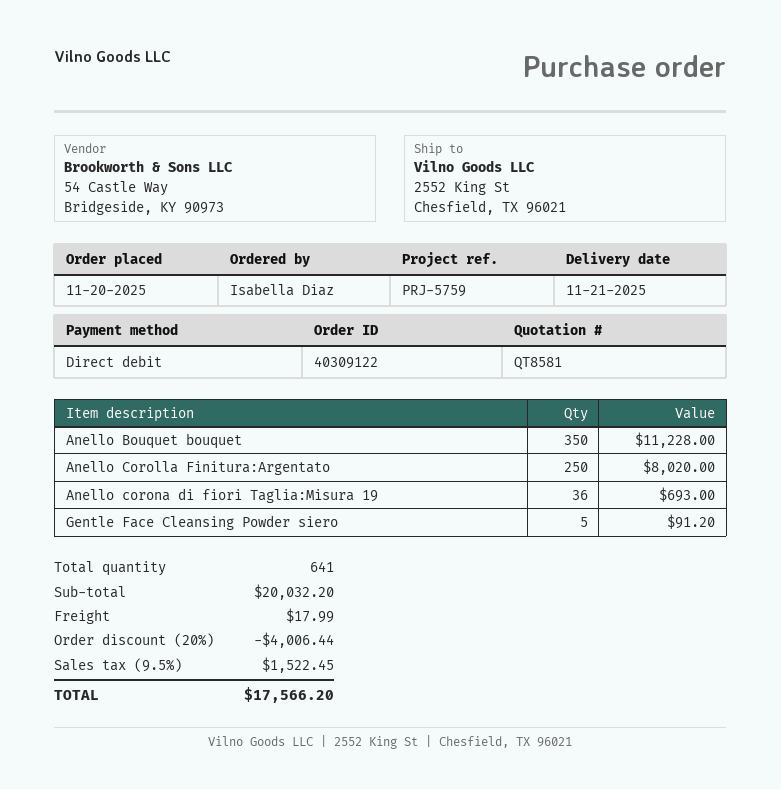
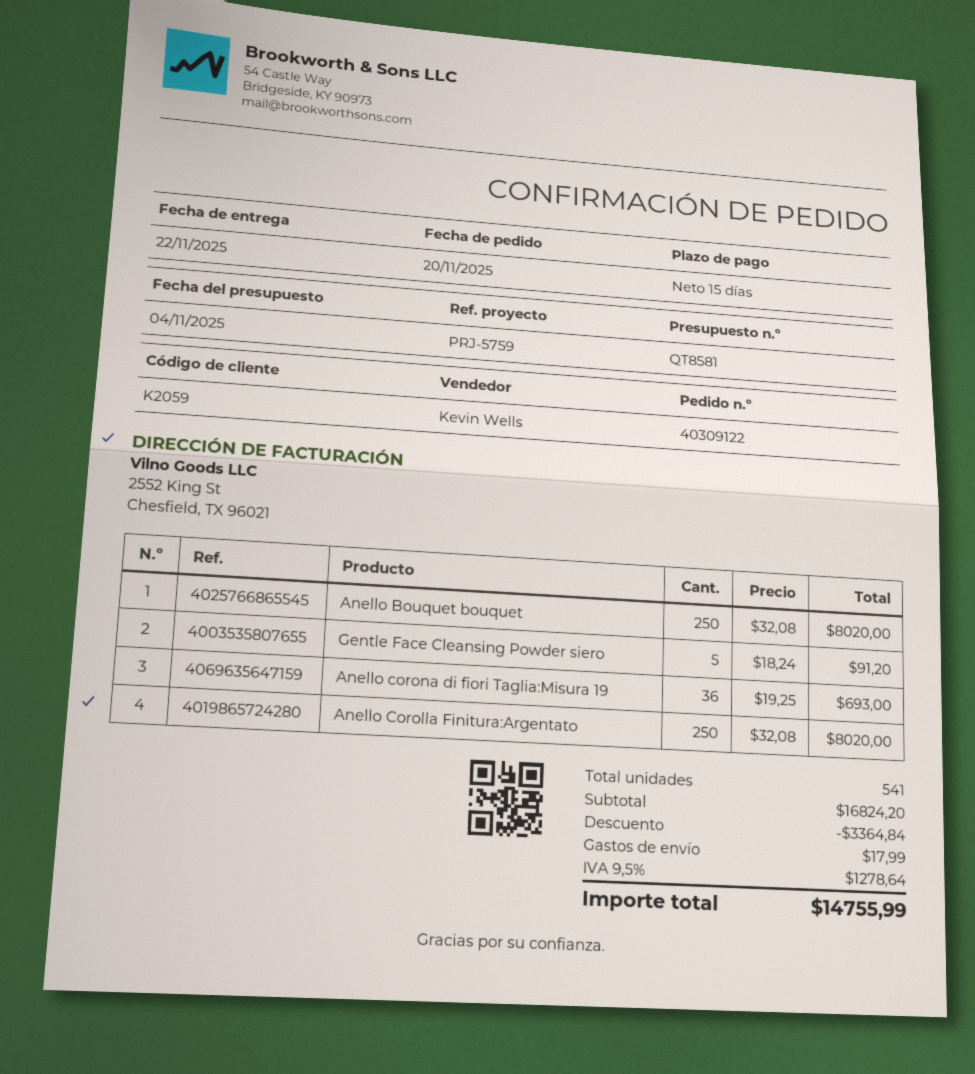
delivery date: 2025-11-21 -> 2025-11-22
Anello Bouquet bouquet: 350 for 11228.00 -> 250 for 8020.00
total quantity: 641 -> 541
subtotal: 20032.20 -> 16824.20
discount: 4006.44 -> 3364.84
tax: 9.5% = 1522.45 -> 9.5% = 1278.64
total: 17566.20 -> 14755.99

